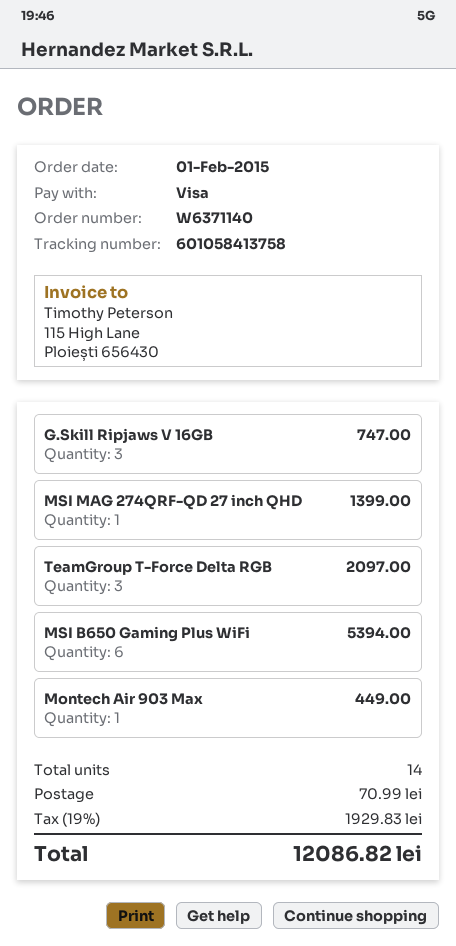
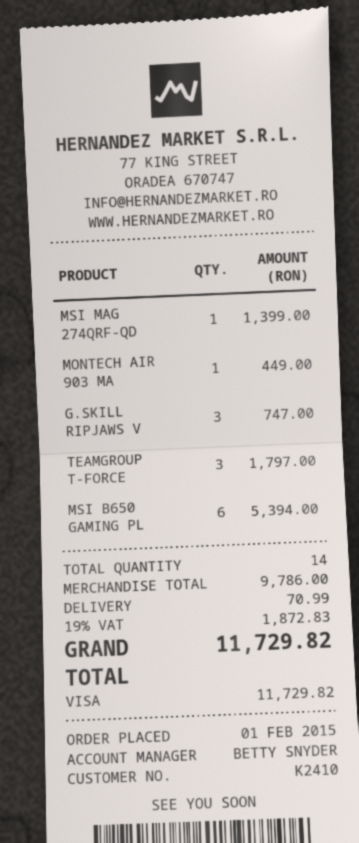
TeamGroup T-Force Delta RGB: 3 for 2097.00 -> 3 for 1797.00
tax: 19% = 1929.83 -> 19% = 1872.83
total: 12086.82 -> 11729.82

